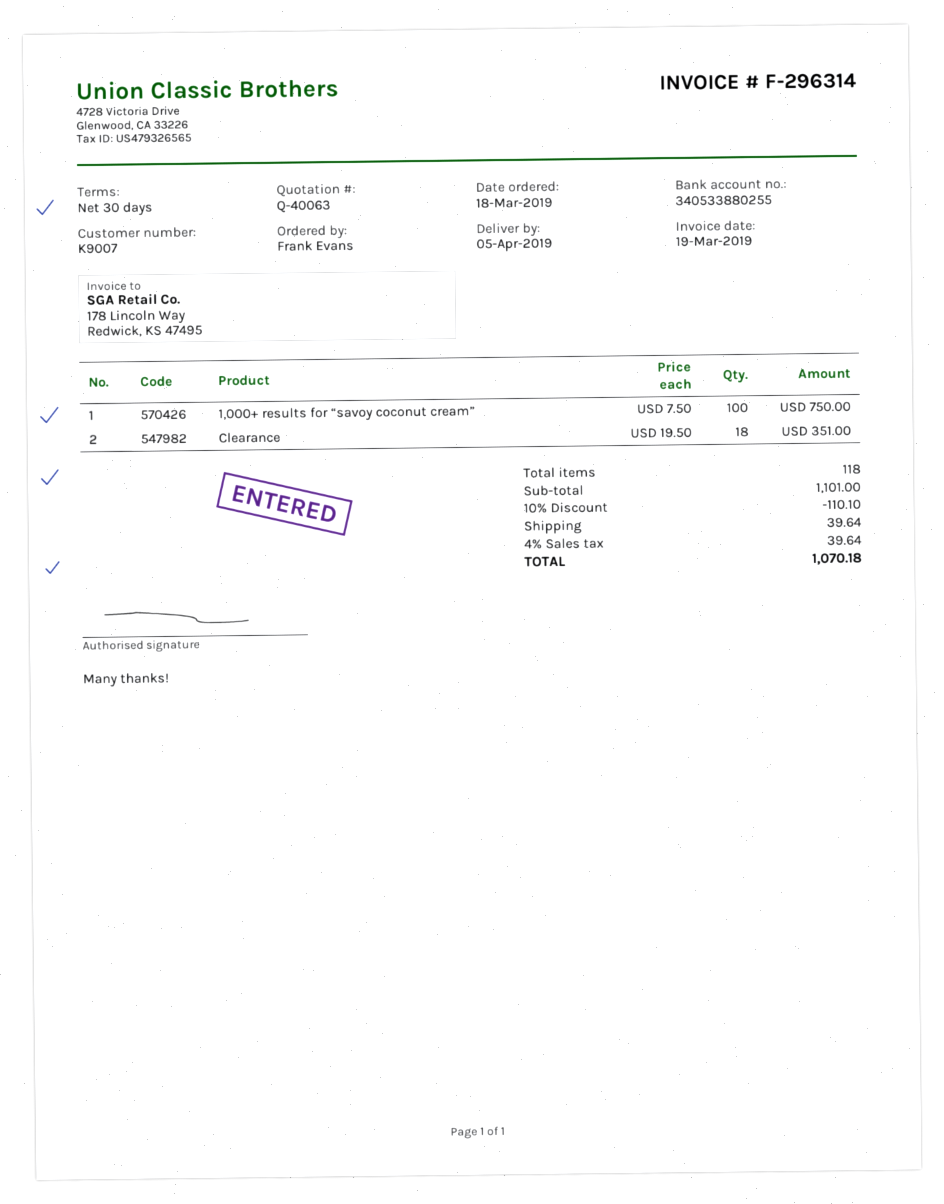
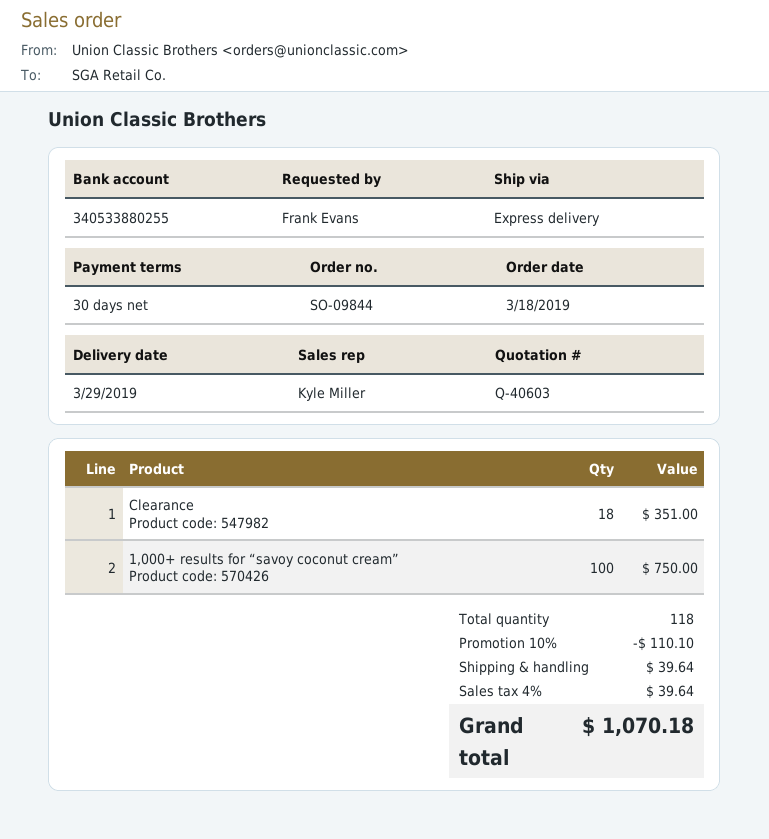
quote number: Q-40063 -> Q-40603
delivery date: 2019-04-05 -> 2019-03-29

